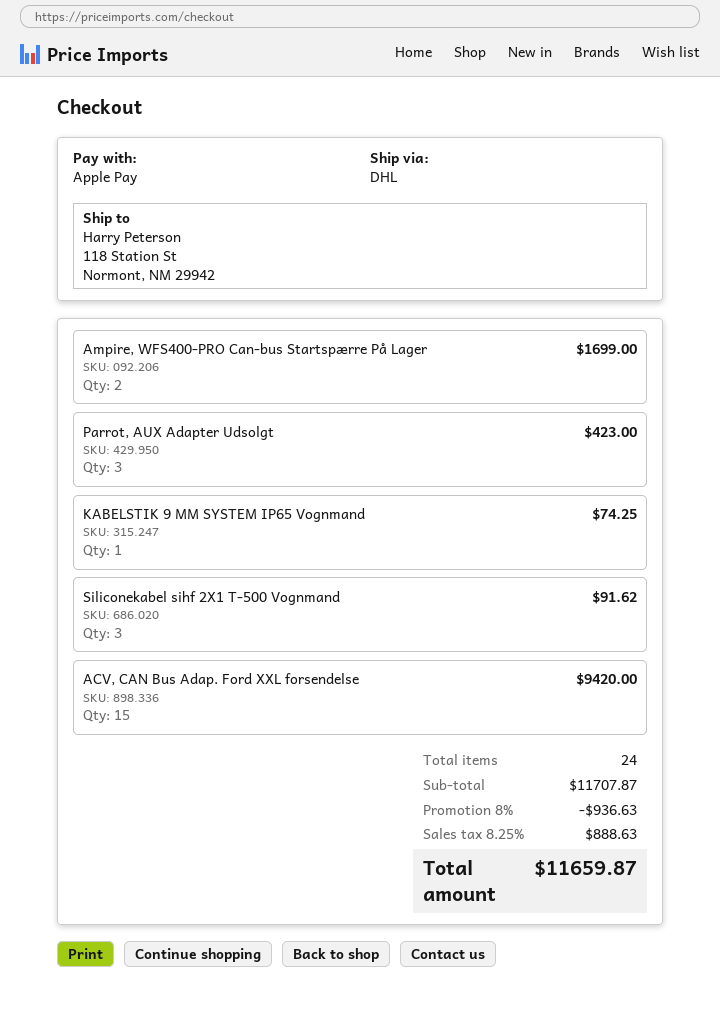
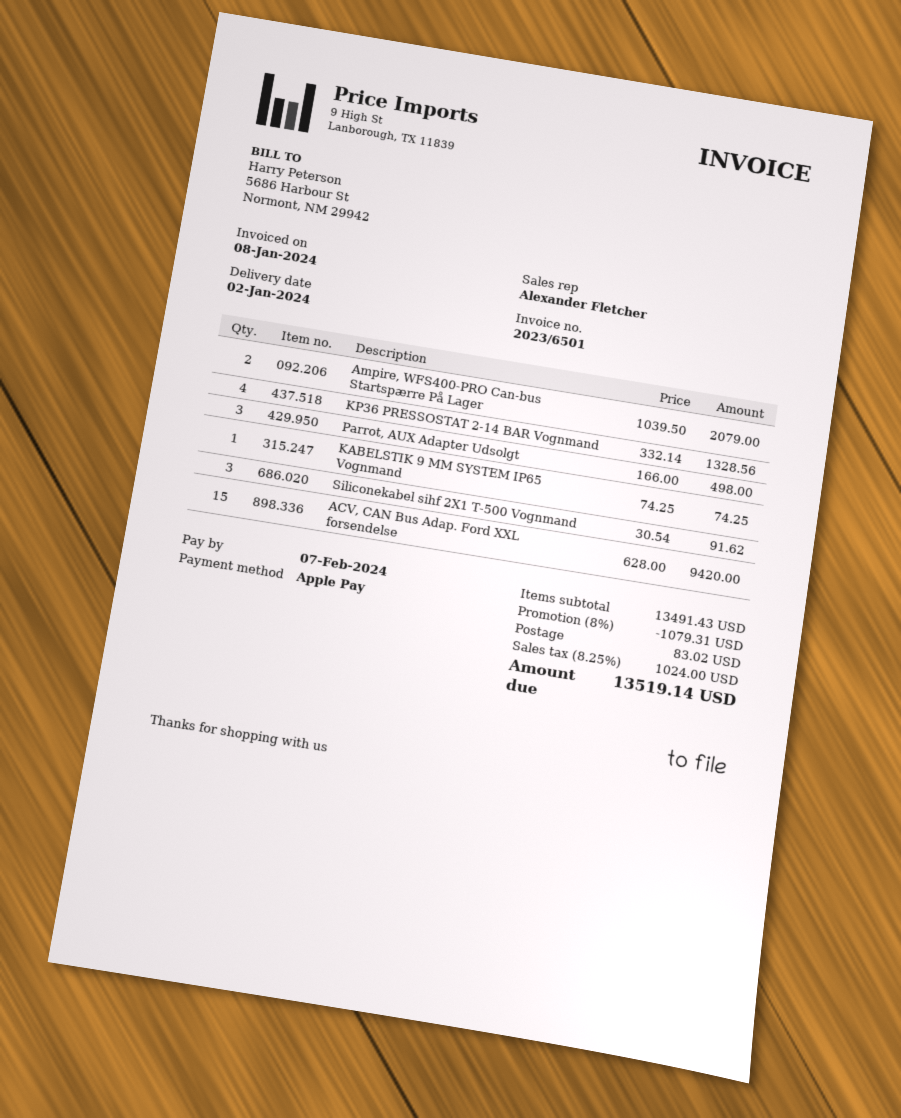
Ampire, WFS400-PRO Can-bus Startspærre På Lager: 2 for 1699.00 -> 2 for 2079.00
Parrot, AUX Adapter Udsolgt: 3 for 423.00 -> 3 for 498.00
KP36 PRESSOSTAT 2-14 BAR Vognmand: none -> 4 for 1328.56
subtotal: 11707.87 -> 13491.43
discount: 8% = 936.63 -> 8% = 1079.31
shipping: none -> 83.02
tax: 8.25% = 888.63 -> 8.25% = 1024.00
total: 11659.87 -> 13519.14

